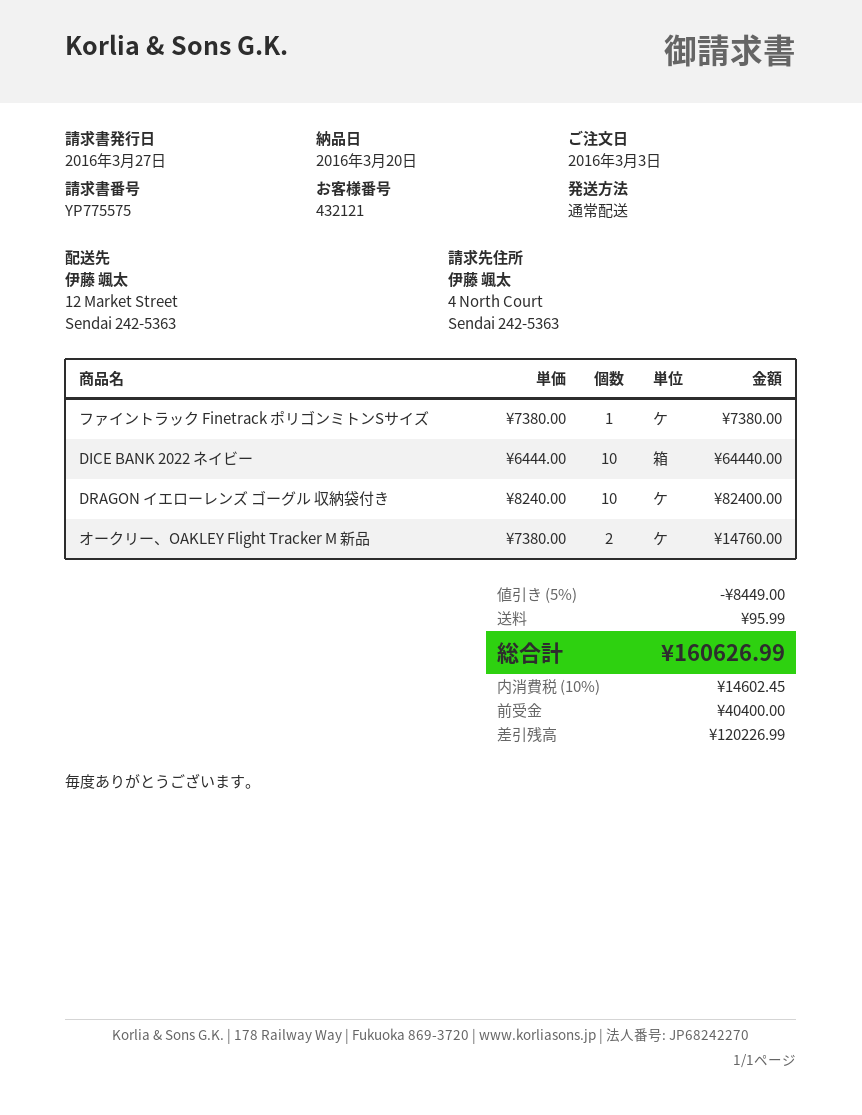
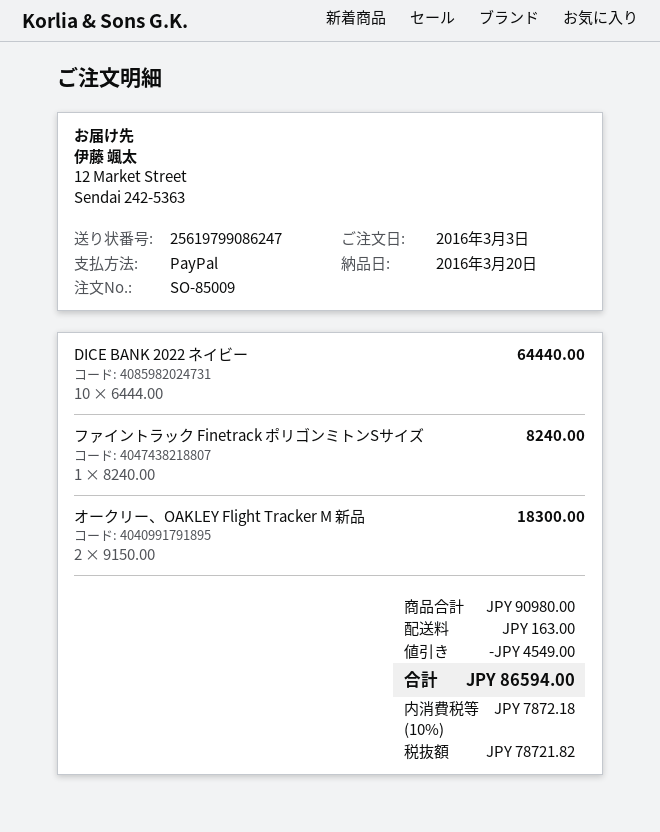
ファイントラック Finetrack ポリゴンミトンSサイズ: 1 x 7380.00 = 7380.00 -> 1 x 8240.00 = 8240.00
DRAGON イエローレンズ ゴーグル 収納袋付き: 10 x 8240.00 = 82400.00 -> none
オークリー、OAKLEY Flight Tracker M 新品: 2 x 7380.00 = 14760.00 -> 2 x 9150.00 = 18300.00
discount: 8449.00 -> 4549.00
shipping: 95.99 -> 163.00
tax: 10% = 14602.45 -> 10% = 7872.18
total: 160626.99 -> 86594.00

